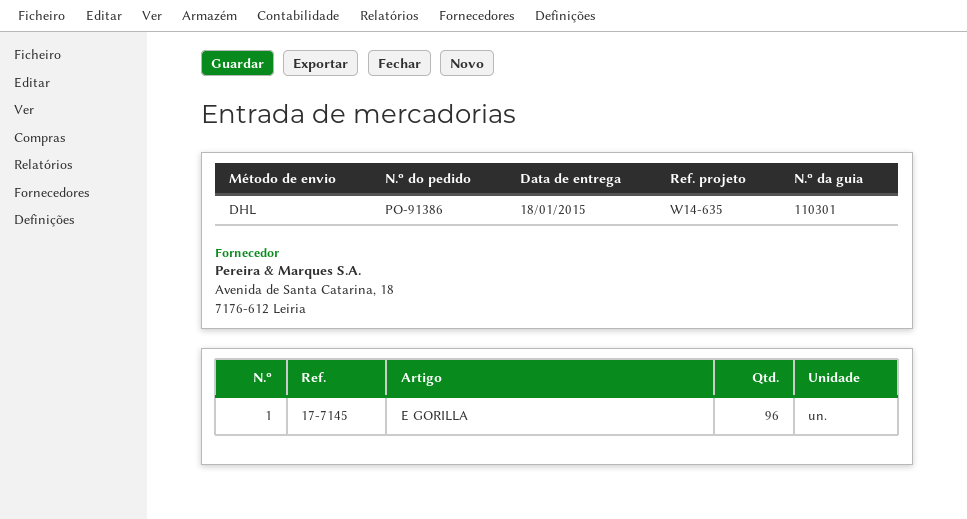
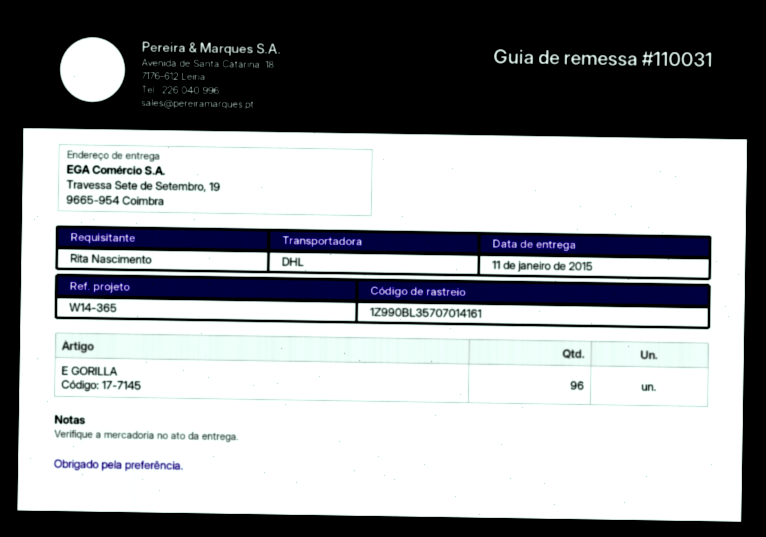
delivery note number: 110301 -> 110031
delivery date: 2015-01-18 -> 2015-01-11
reference: W14-635 -> W14-365

